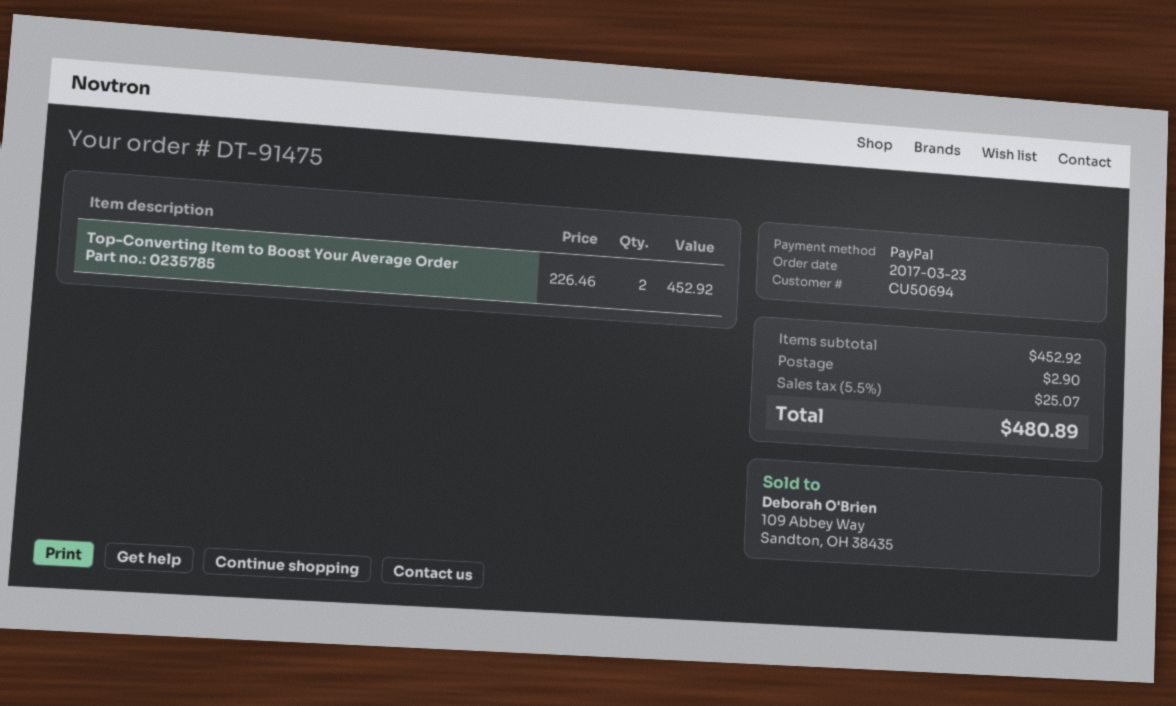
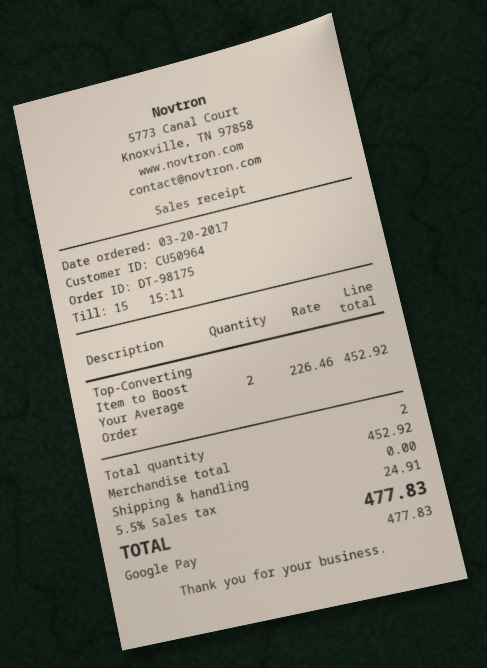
order number: DT-91475 -> DT-98175
order date: 2017-03-23 -> 2017-03-20
customer number: CU50694 -> CU50964
payment method: PayPal -> Google Pay
shipping: 2.90 -> 0.00
tax: 5.5% = 25.07 -> 5.5% = 24.91
total: 480.89 -> 477.83

